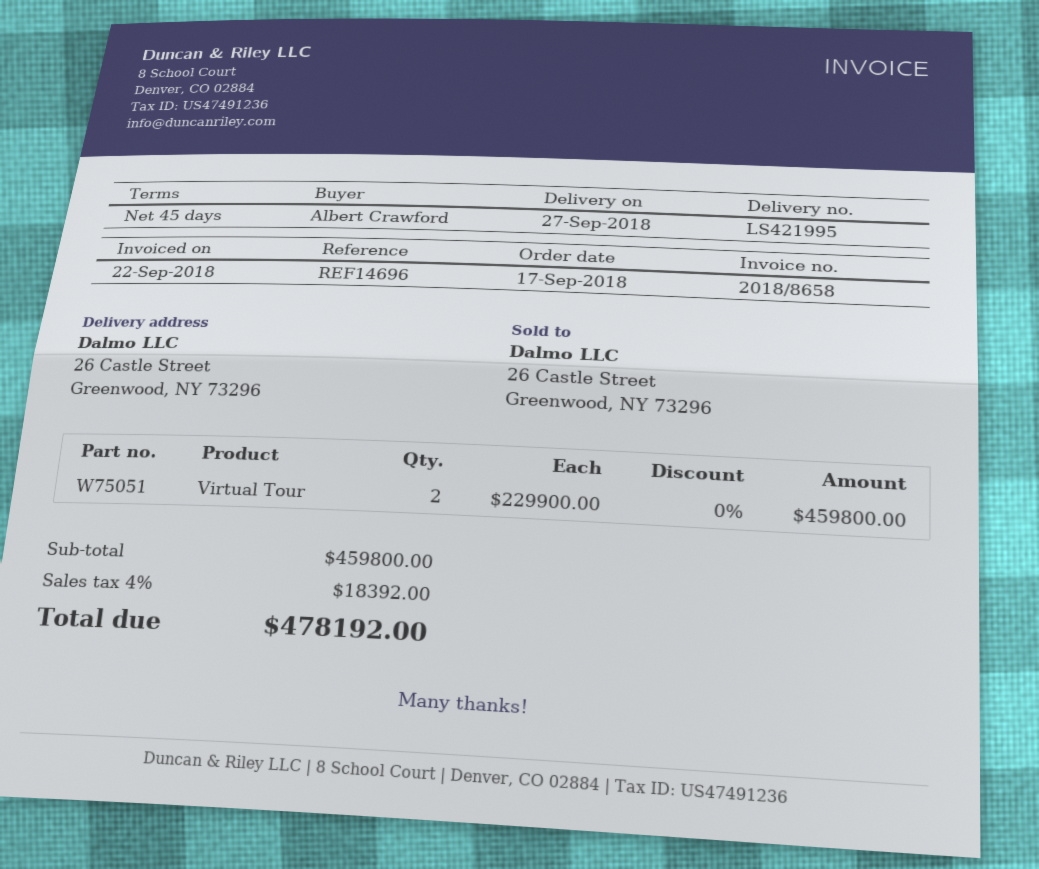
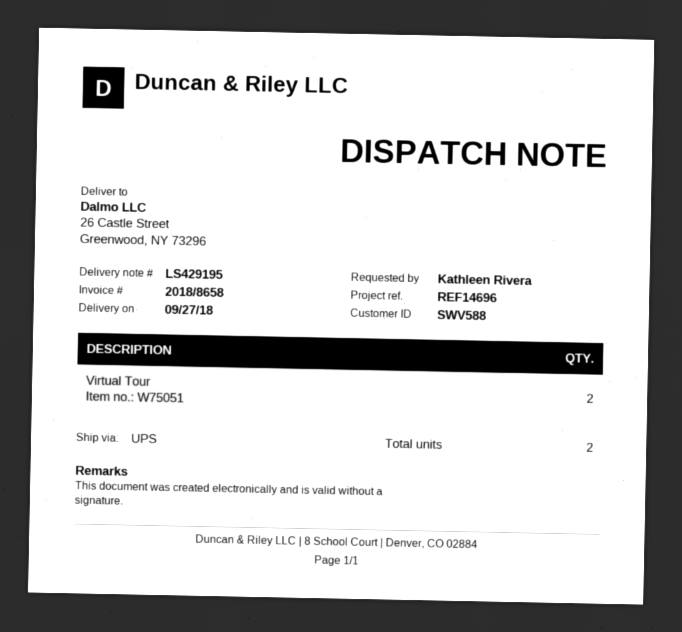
delivery note number: LS421995 -> LS429195
ordered by: Albert Crawford -> Kathleen Rivera

